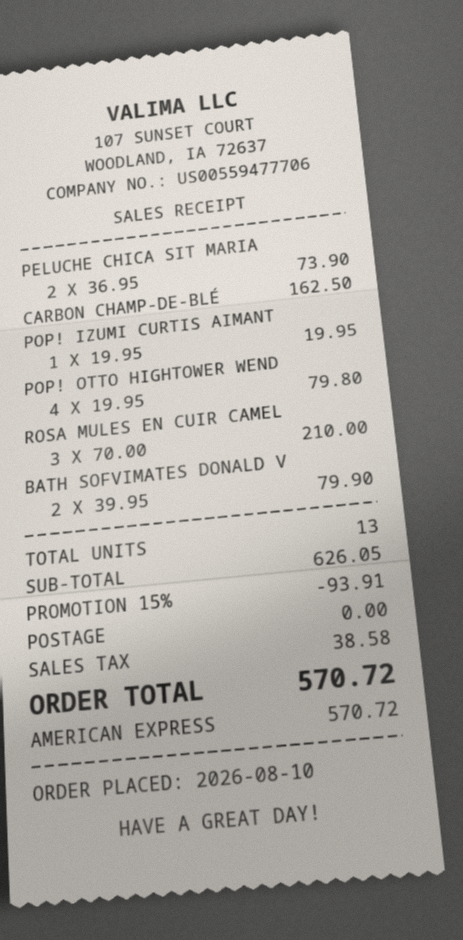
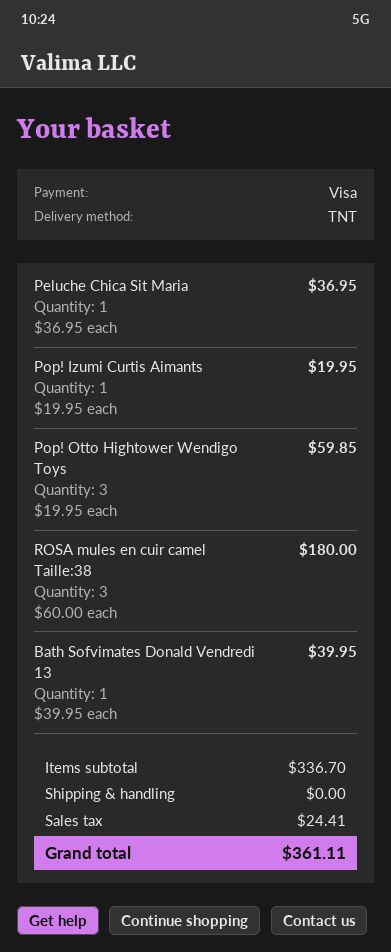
payment method: American Express -> Visa
PELUCHE CHICA SIT MARIA: 2 x 36.95 = 73.90 -> 1 x 36.95 = 36.95
CARBON CHAMP-DE-BLÉ: 1 x 162.50 = 162.50 -> none
POP! OTTO HIGHTOWER WEND: 4 x 19.95 = 79.80 -> 3 x 19.95 = 59.85
ROSA MULES EN CUIR CAMEL: 3 x 70.00 = 210.00 -> 3 x 60.00 = 180.00
BATH SOFVIMATES DONALD V: 2 x 39.95 = 79.90 -> 1 x 39.95 = 39.95
subtotal: 626.05 -> 336.70
discount: 15% = 93.91 -> none
tax: 38.58 -> 24.41
total: 570.72 -> 361.11

